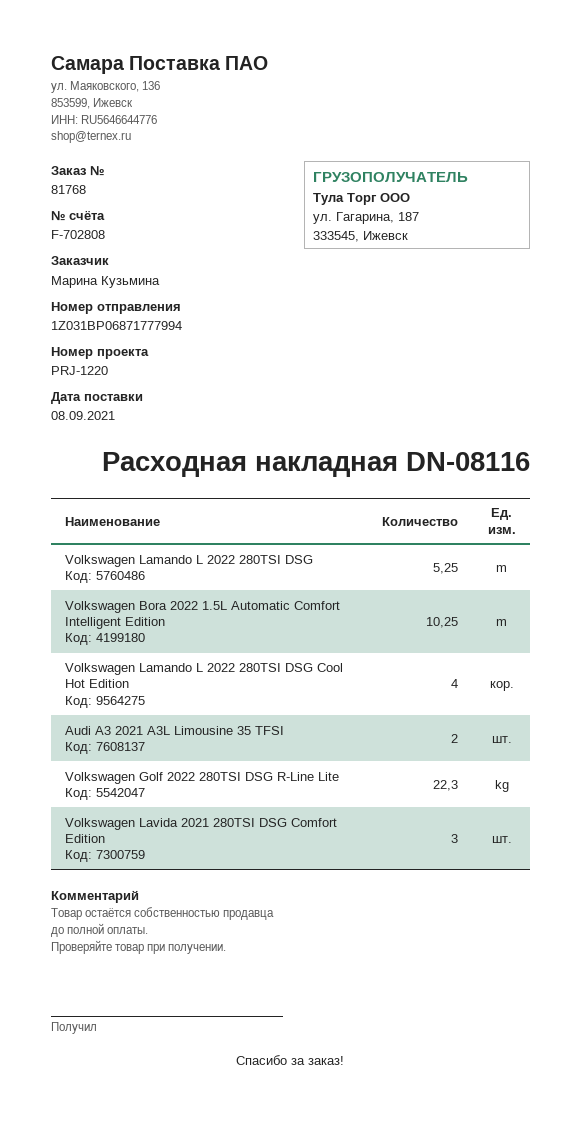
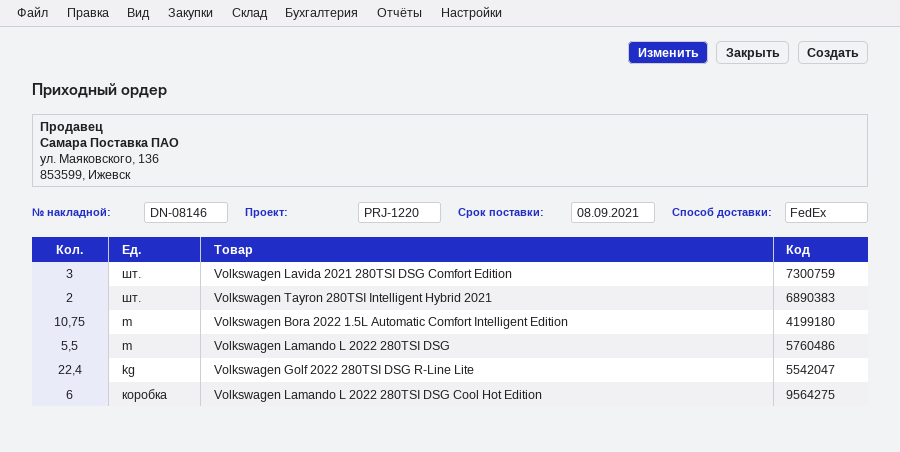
delivery note number: DN-08116 -> DN-08146
Volkswagen Lamando L 2022 280TSI DSG: 5.25 -> 5.5
Volkswagen Bora 2022 1.5L Automatic Comfort Intelligent Edition: 10.25 -> 10.75
Volkswagen Lamando L 2022 280TSI DSG Cool Hot Edition: 4 -> 6
Audi A3 2021 A3L Limousine 35 TFSI: 2 -> none
Volkswagen Golf 2022 280TSI DSG R-Line Lite: 22.3 -> 22.4
Volkswagen Tayron 280TSI Intelligent Hybrid 2021: none -> 2

